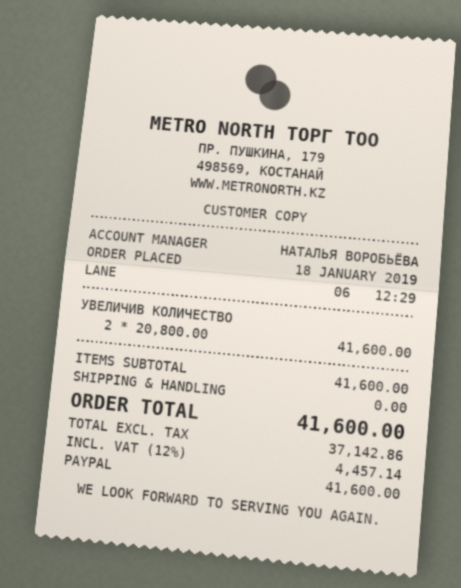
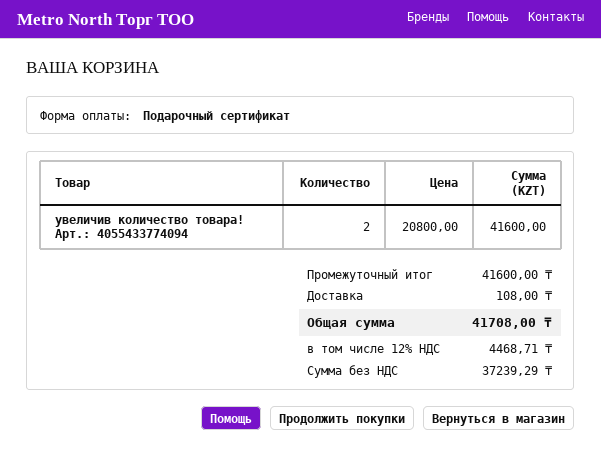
payment method: PayPal -> gift card
shipping: 0.00 -> 108.00
net: 37142.86 -> 37239.29
tax: 12% = 4457.14 -> 12% = 4468.71
total: 41600.00 -> 41708.00

